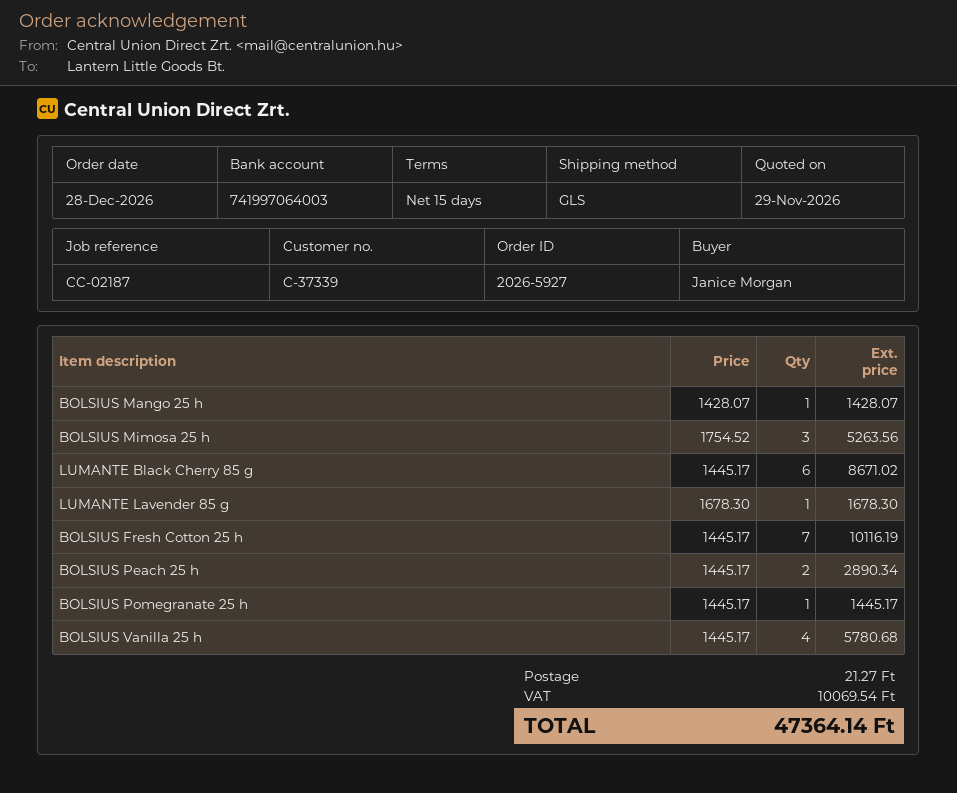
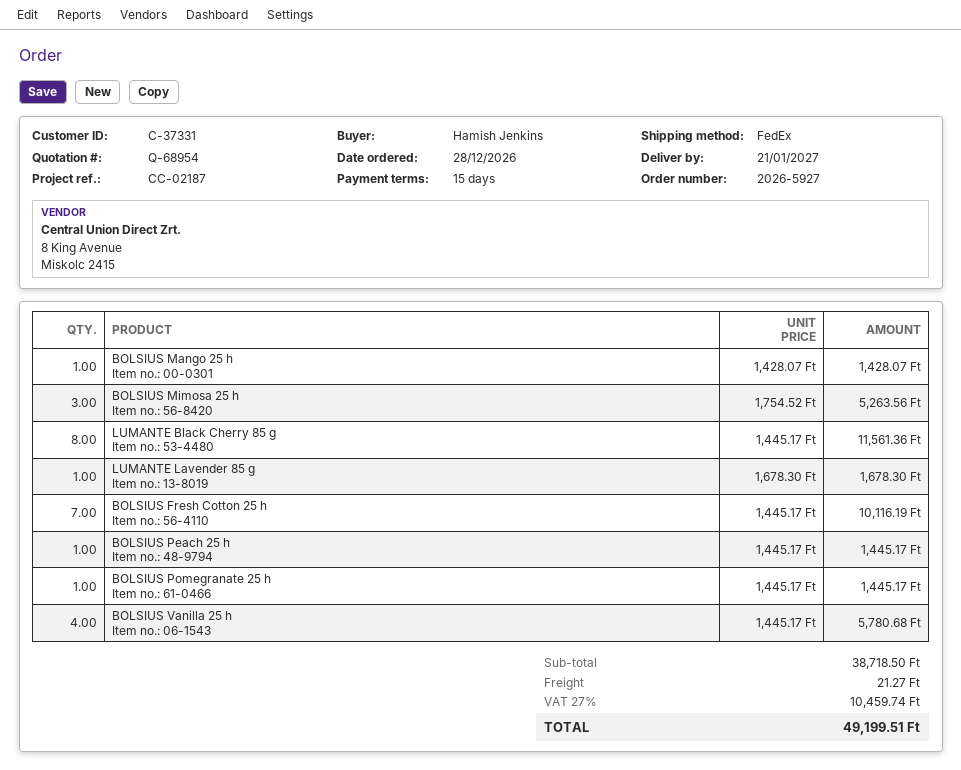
customer number: C-37339 -> C-37331
ordered by: Janice Morgan -> Hamish Jenkins
shipping method: GLS -> FedEx
LUMANTE Black Cherry 85 g: 6 x 1445.17 = 8671.02 -> 8 x 1445.17 = 11561.36
BOLSIUS Peach 25 h: 2 x 1445.17 = 2890.34 -> 1 x 1445.17 = 1445.17
tax: 10069.54 -> 10459.74
total: 47364.14 -> 49199.51

